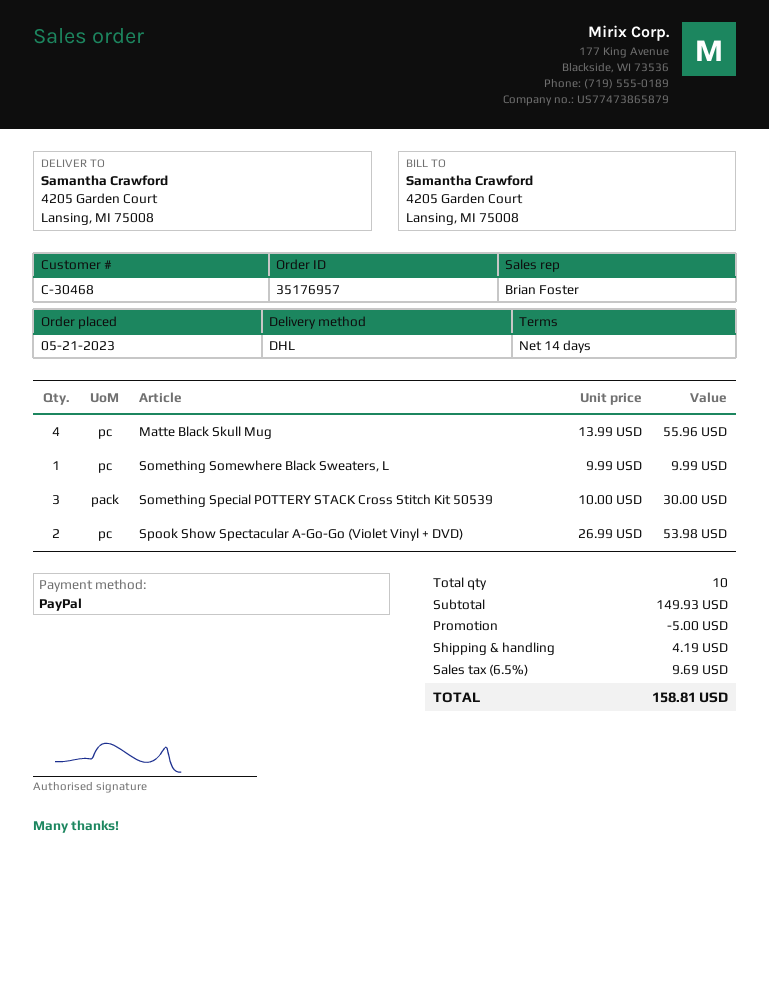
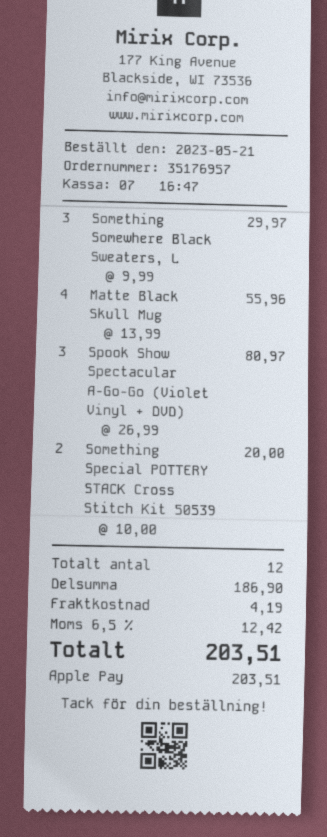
payment method: PayPal -> Apple Pay
Something Somewhere Black Sweaters, L: 1 x 9.99 = 9.99 -> 3 x 9.99 = 29.97
Something Special POTTERY STACK Cross Stitch Kit 50539: 3 x 10.00 = 30.00 -> 2 x 10.00 = 20.00
Spook Show Spectacular A-Go-Go (Violet Vinyl + DVD): 2 x 26.99 = 53.98 -> 3 x 26.99 = 80.97
total quantity: 10 -> 12
subtotal: 149.93 -> 186.90
discount: 5.00 -> none
tax: 6.5% = 9.69 -> 6.5% = 12.42
total: 158.81 -> 203.51

